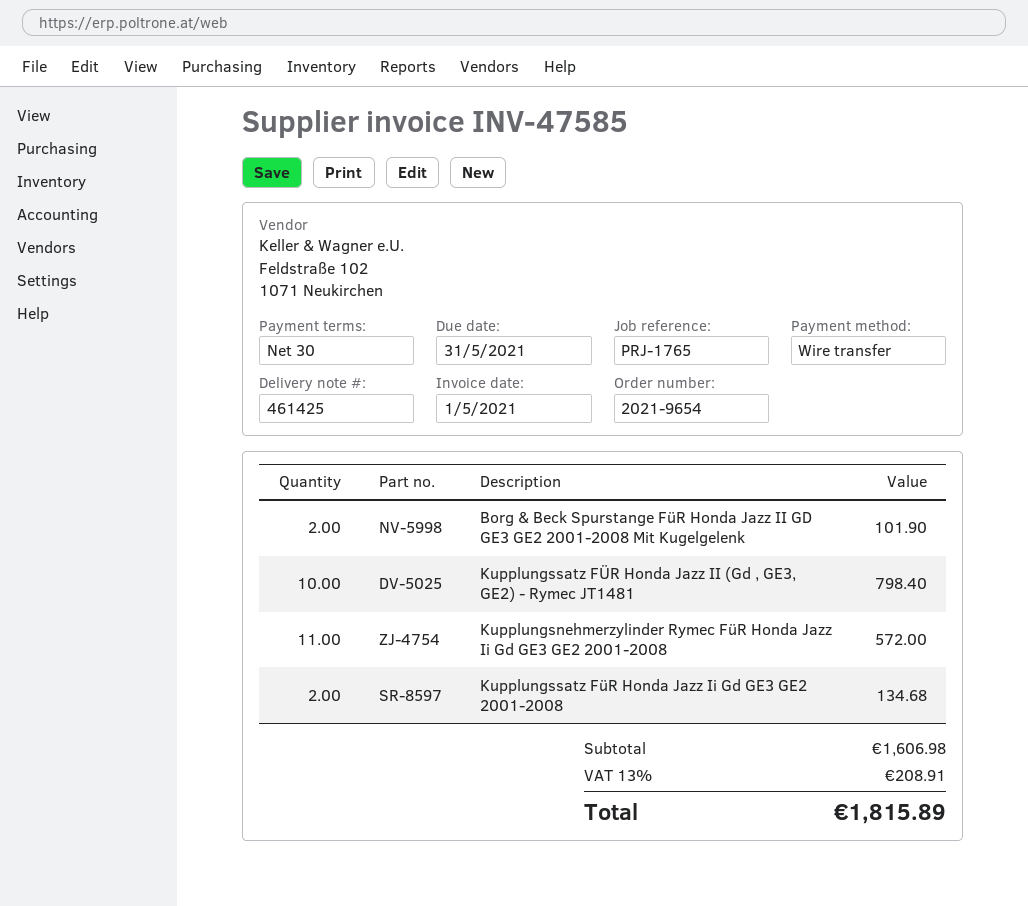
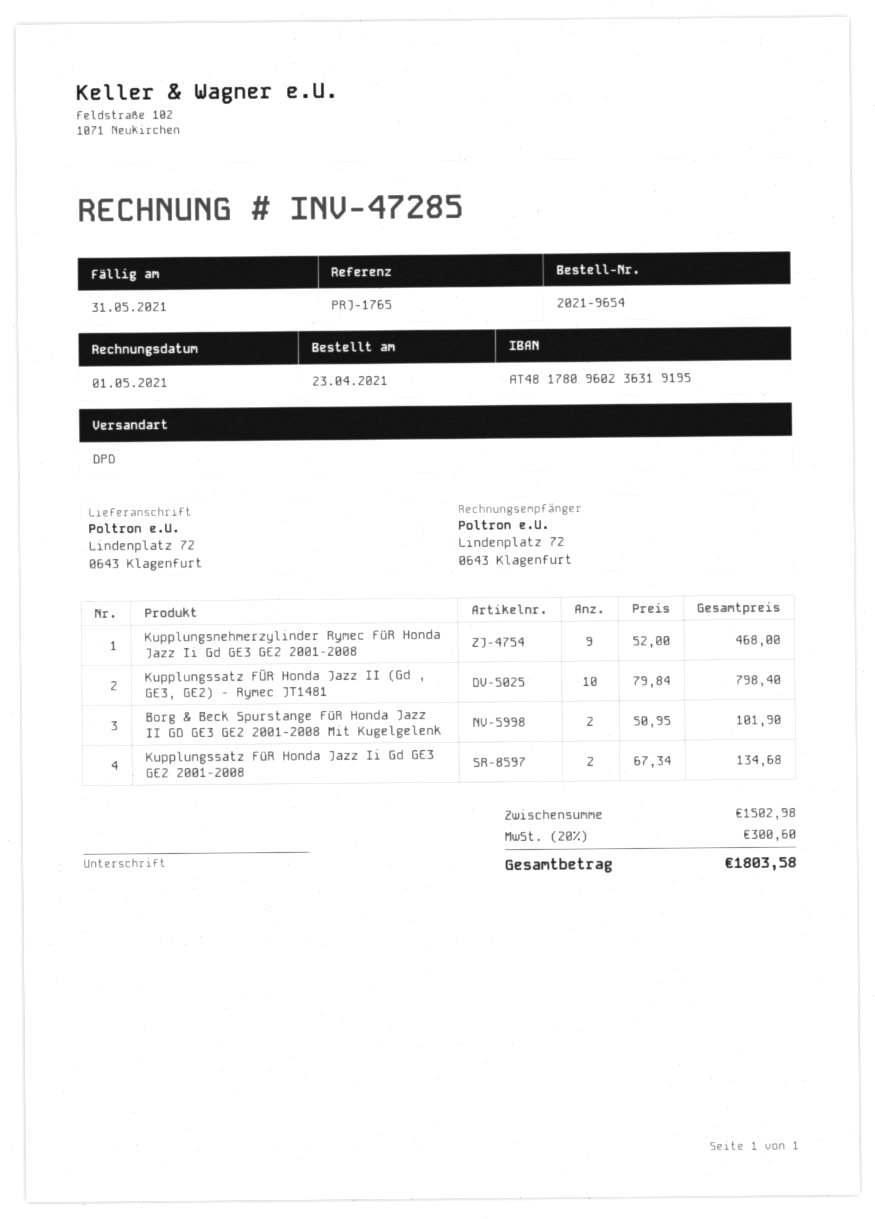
invoice number: INV-47585 -> INV-47285
Kupplungsnehmerzylinder Rymec FüR Honda Jazz Ii Gd GE3 GE2 2001-2008: 11 for 572.00 -> 9 for 468.00
subtotal: 1606.98 -> 1502.98
tax: 13% = 208.91 -> 20% = 300.60
total: 1815.89 -> 1803.58

